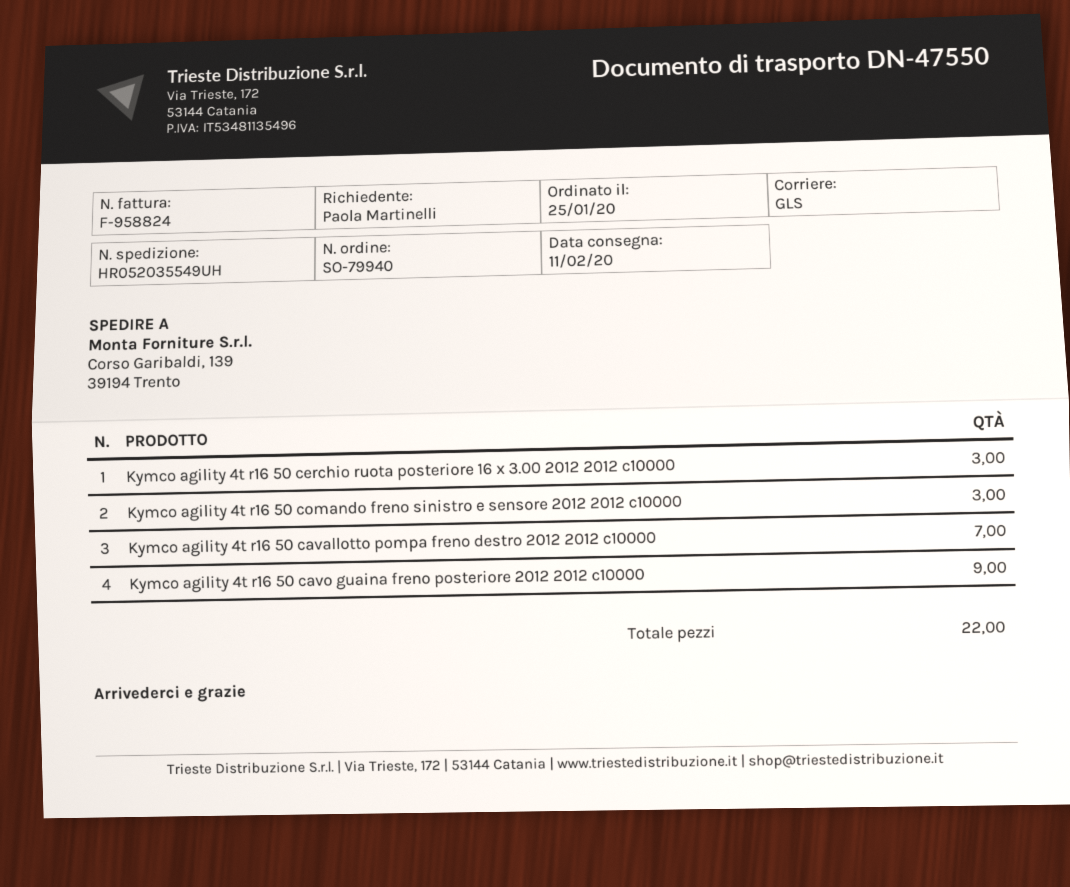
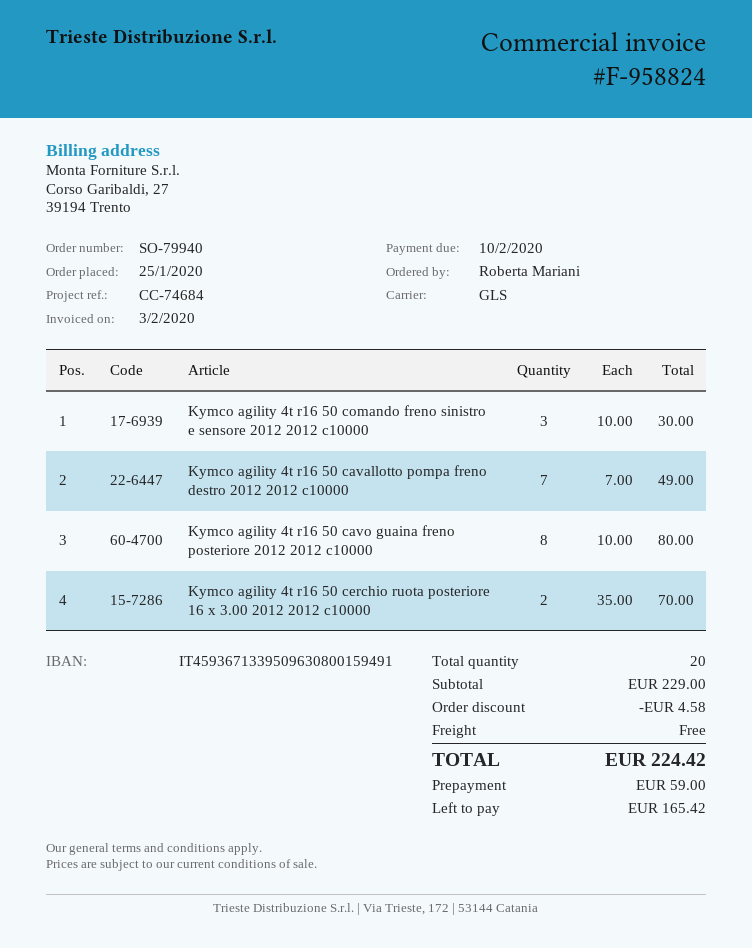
ordered by: Paola Martinelli -> Roberta Mariani
Kymco agility 4t r16 50 cerchio ruota posteriore 16 x 3.00 2012 2012 c10000: 3 -> 2
Kymco agility 4t r16 50 cavo guaina freno posteriore 2012 2012 c10000: 9 -> 8
total quantity: 22 -> 20

